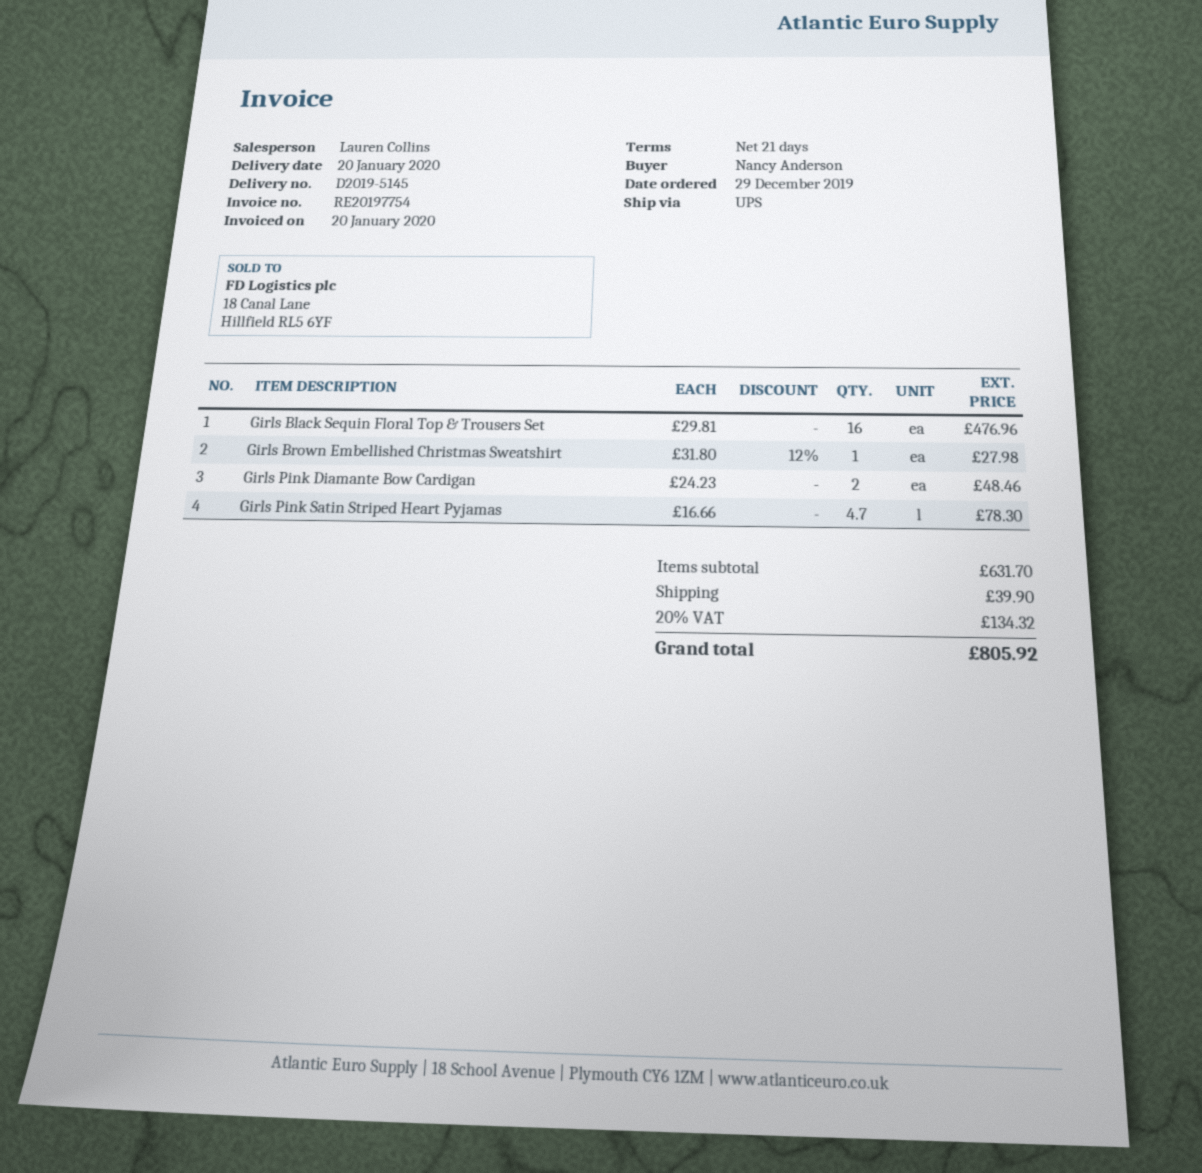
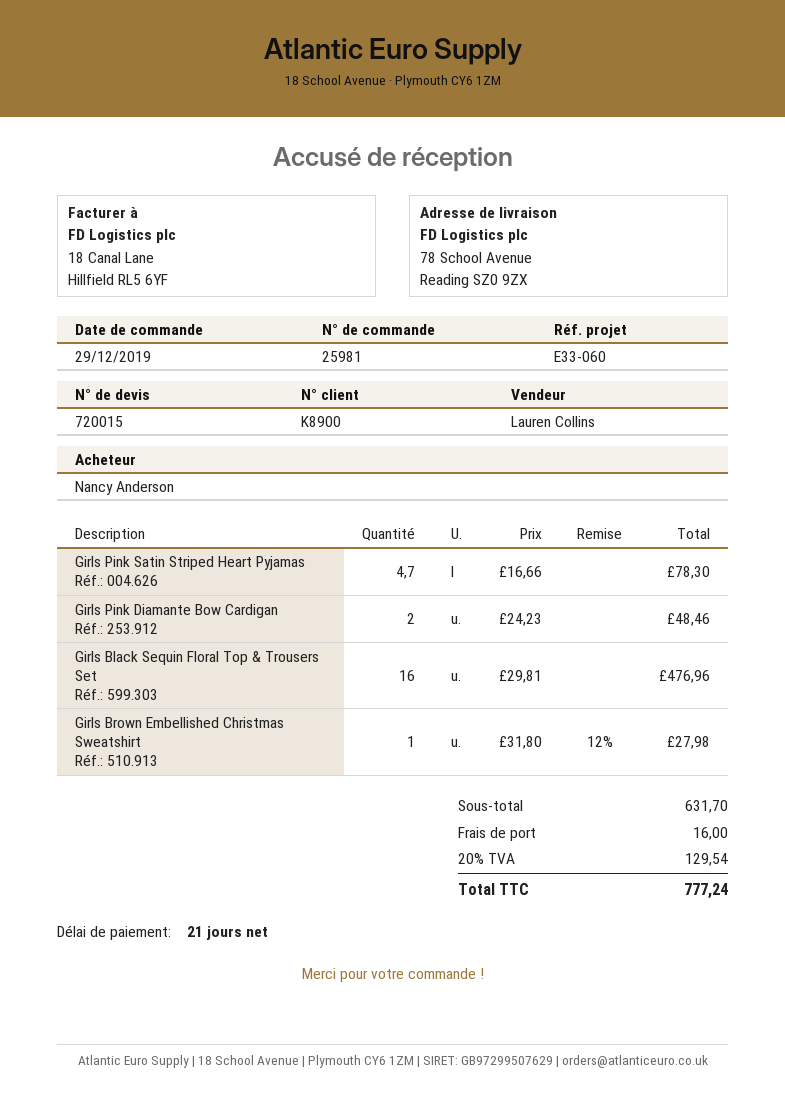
shipping: 39.90 -> 16.00
tax: 20% = 134.32 -> 20% = 129.54
total: 805.92 -> 777.24

